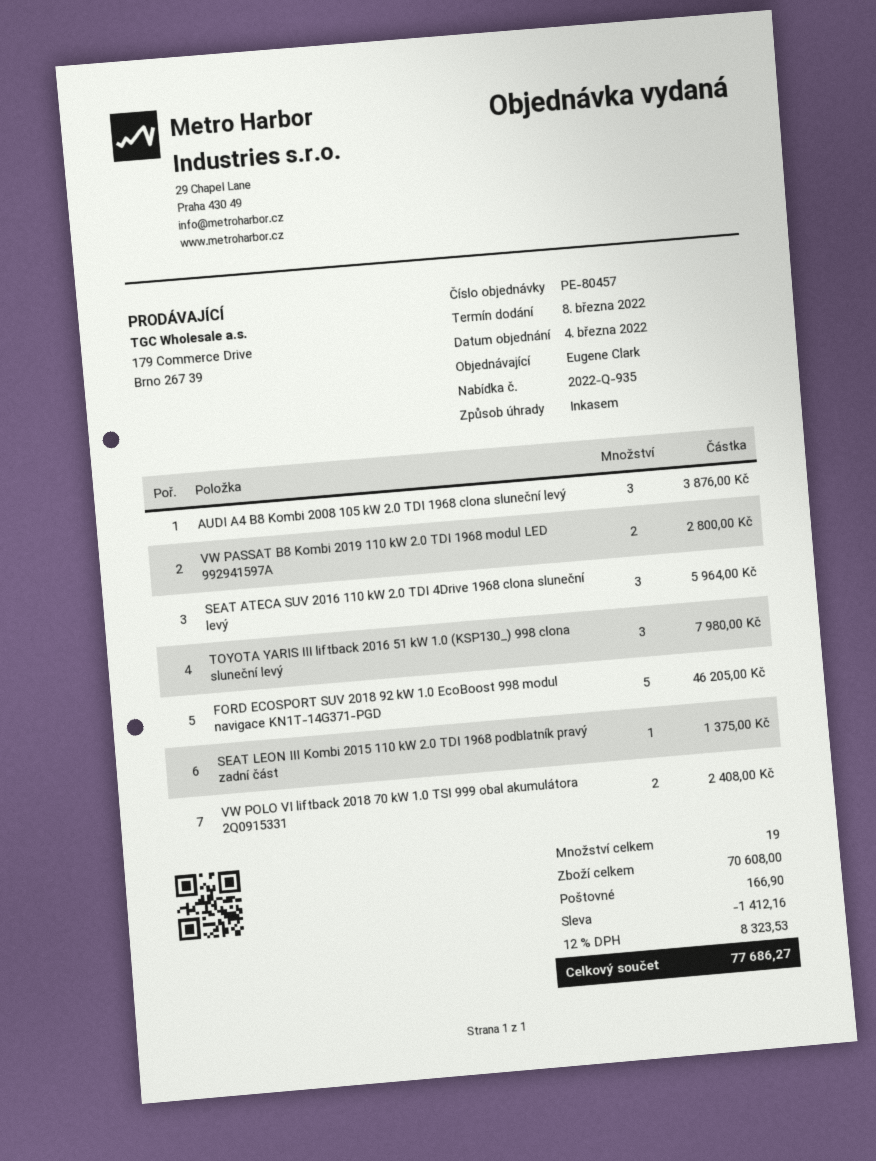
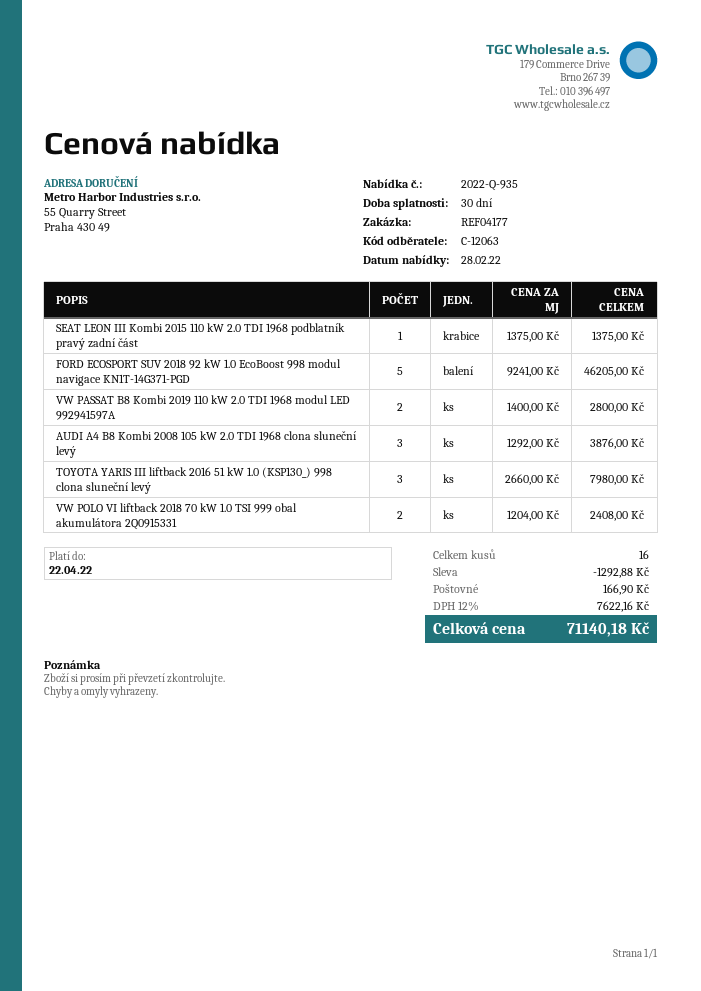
SEAT ATECA SUV 2016 110 kW 2.0 TDI 4Drive 1968 clona sluneční levý: 3 for 5964.00 -> none
total quantity: 19 -> 16
discount: 1412.16 -> 1292.88
tax: 12% = 8323.53 -> 12% = 7622.16
total: 77686.27 -> 71140.18

